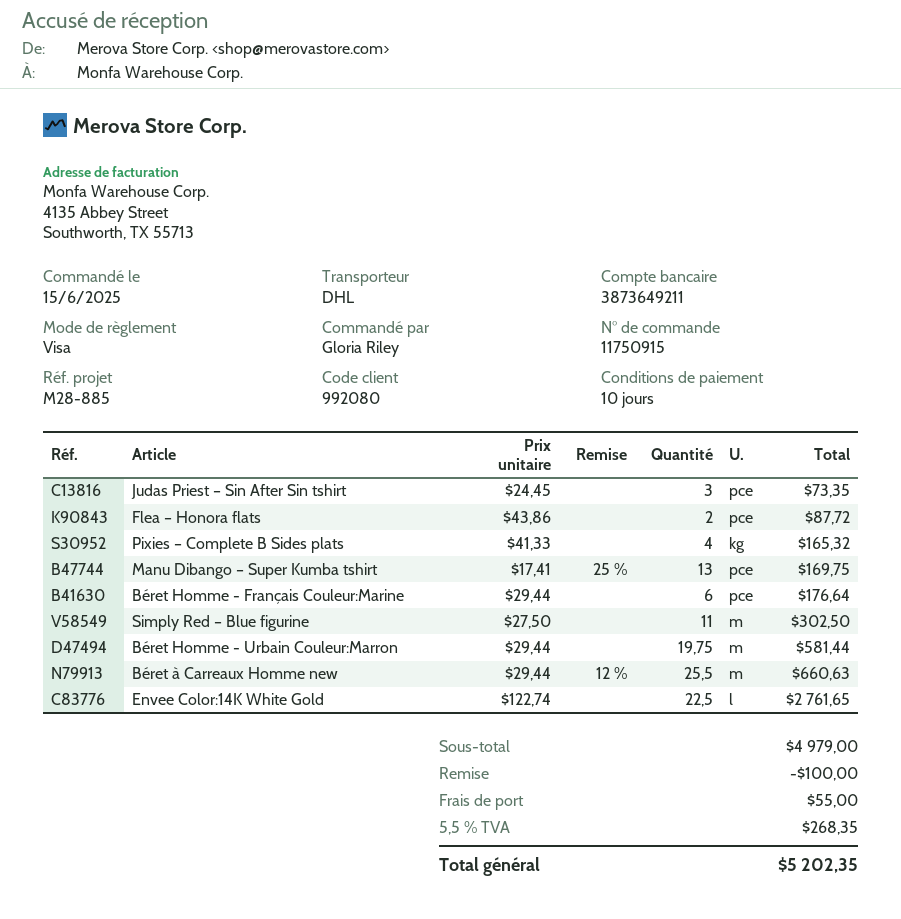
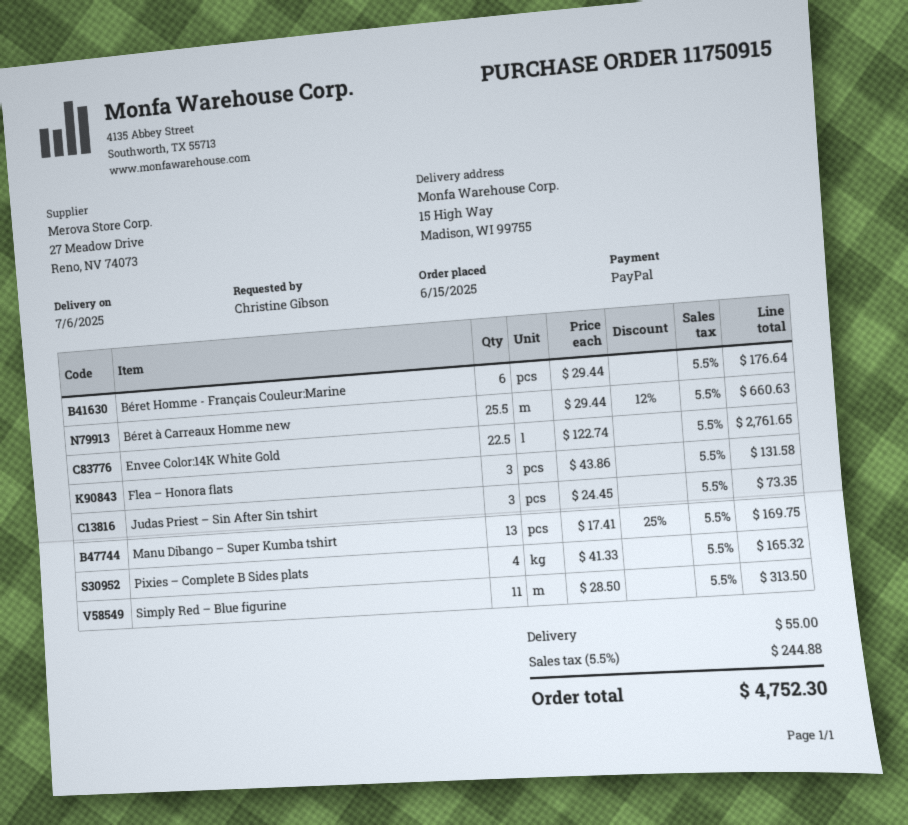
ordered by: Gloria Riley -> Christine Gibson
payment method: Visa -> PayPal
Flea – Honora flats: 2 x 43.86 = 87.72 -> 3 x 43.86 = 131.58
Simply Red – Blue figurine: 11 x 27.50 = 302.50 -> 11 x 28.50 = 313.50
Béret Homme - Urbain Couleur:Marron: 19.75 x 29.44 = 581.44 -> none
discount: 100.00 -> none
tax: 5.5% = 268.35 -> 5.5% = 244.88
total: 5202.35 -> 4752.30

